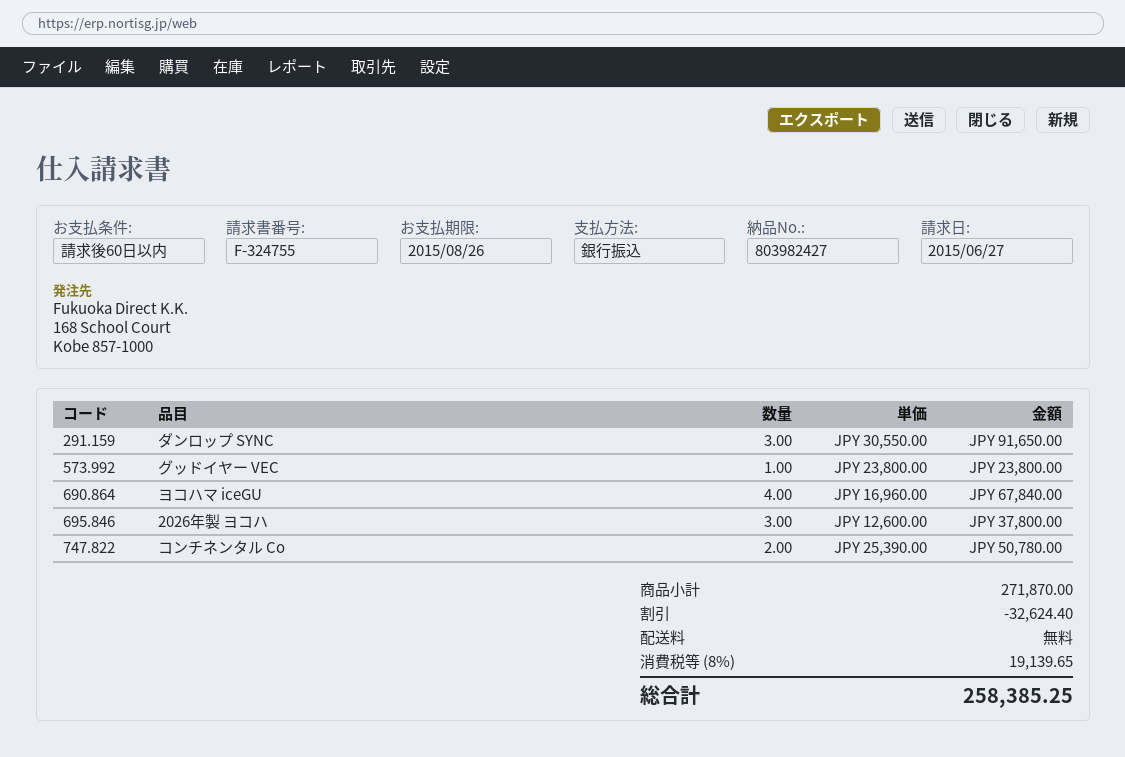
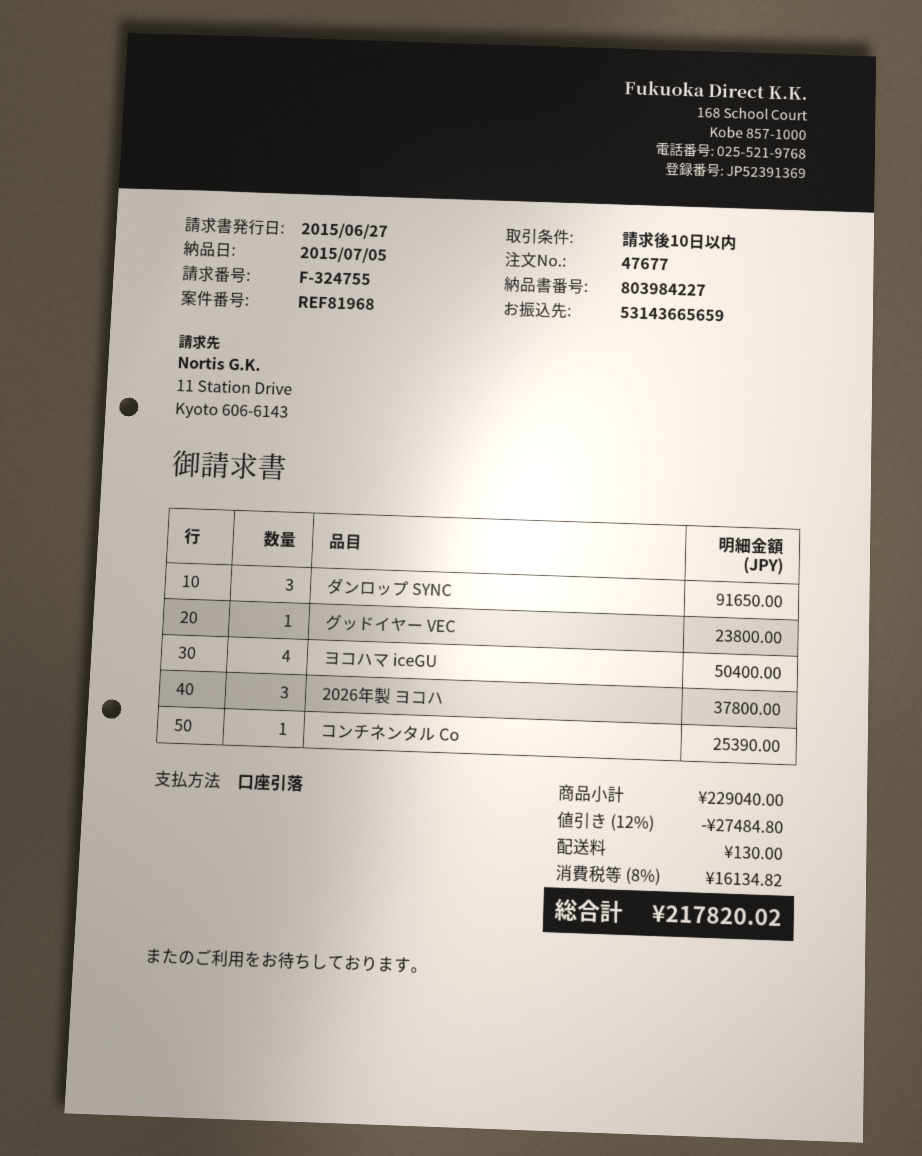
delivery note number: 803982427 -> 803984227
payment terms: 60 days -> 10 days
payment method: bank transfer -> direct debit
ヨコハマ iceGU: 4 for 67840.00 -> 4 for 50400.00
コンチネンタル Co: 2 for 50780.00 -> 1 for 25390.00
subtotal: 271870.00 -> 229040.00
discount: 32624.40 -> 27484.80
shipping: 0.00 -> 130.00
tax: 8% = 19139.65 -> 8% = 16134.82
total: 258385.25 -> 217820.02

